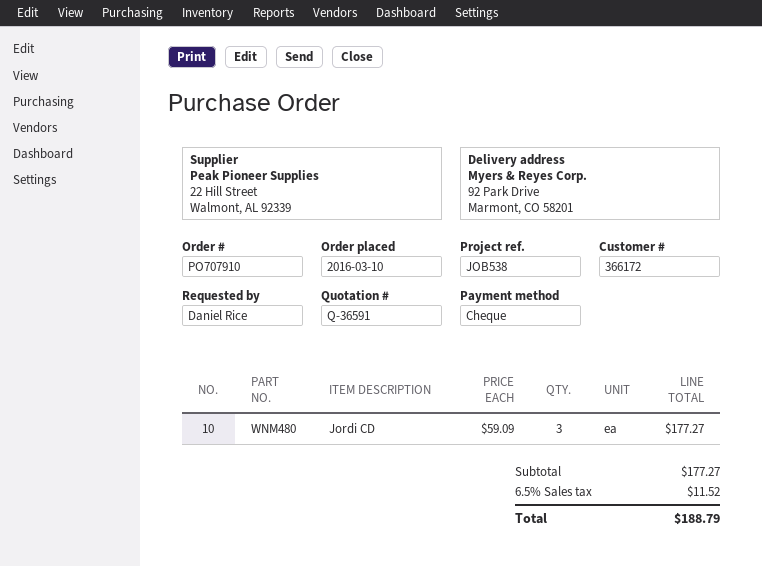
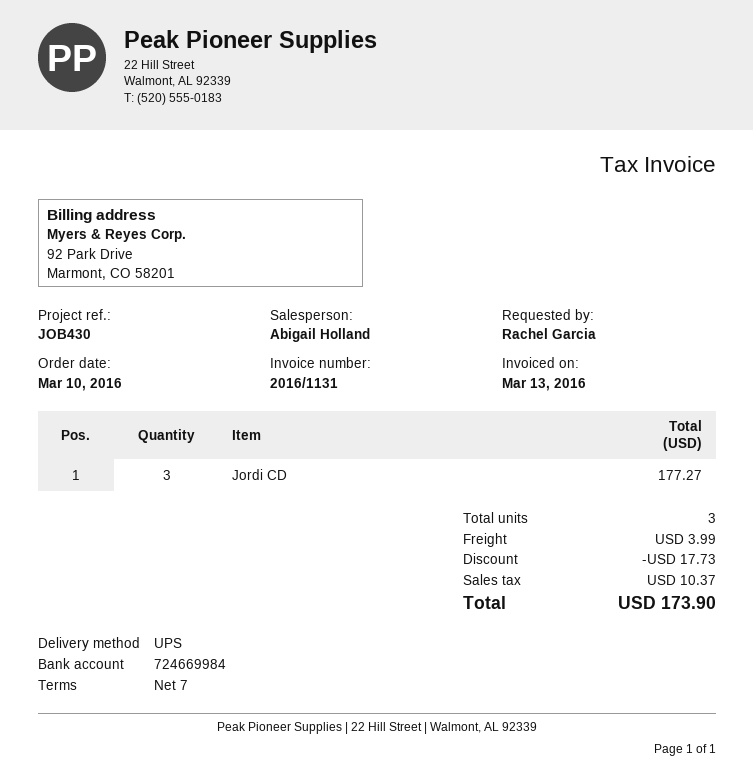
reference: JOB538 -> JOB430
ordered by: Daniel Rice -> Rachel Garcia
discount: none -> 17.73
shipping: none -> 3.99
tax: 11.52 -> 10.37
total: 188.79 -> 173.90

